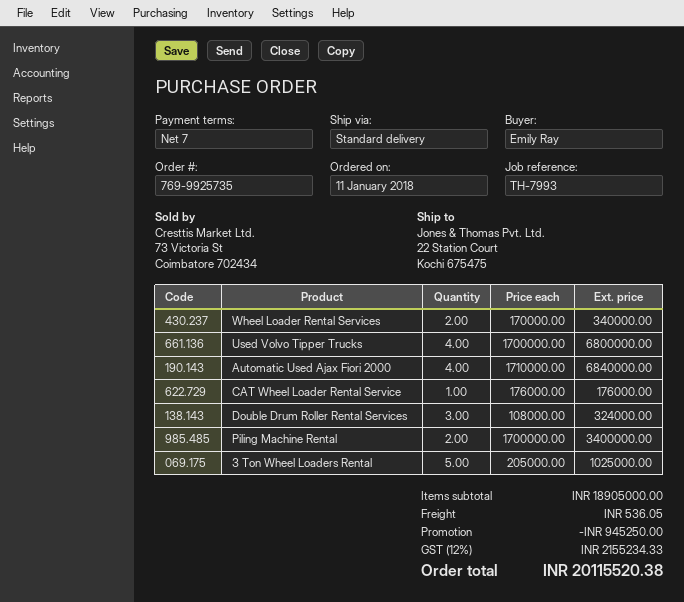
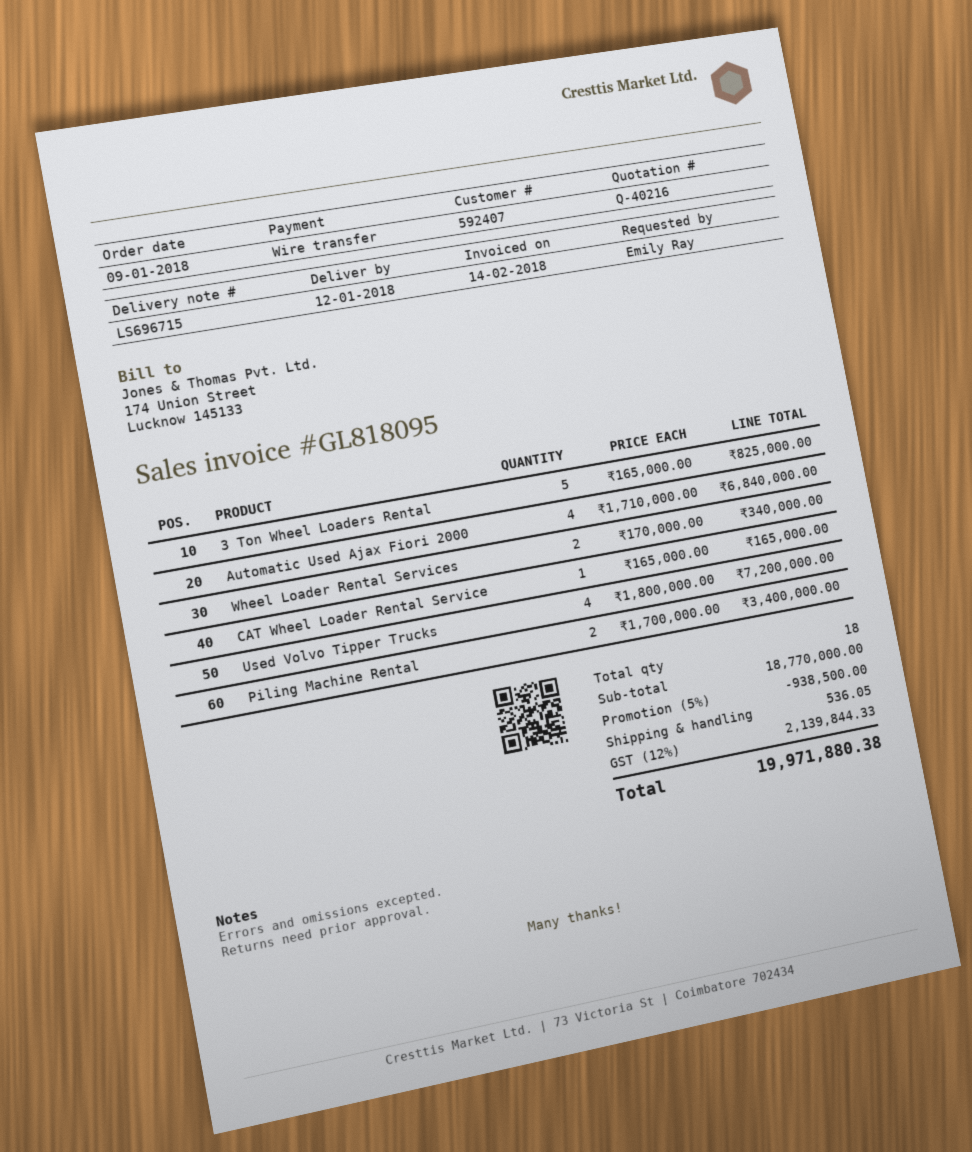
order date: 2018-01-11 -> 2018-01-09
Used Volvo Tipper Trucks: 4 x 1700000.00 = 6800000.00 -> 4 x 1800000.00 = 7200000.00
CAT Wheel Loader Rental Service: 1 x 176000.00 = 176000.00 -> 1 x 165000.00 = 165000.00
Double Drum Roller Rental Services: 3 x 108000.00 = 324000.00 -> none
3 Ton Wheel Loaders Rental: 5 x 205000.00 = 1025000.00 -> 5 x 165000.00 = 825000.00
subtotal: 18905000.00 -> 18770000.00
discount: 945250.00 -> 938500.00
tax: 12% = 2155234.33 -> 12% = 2139844.33
total: 20115520.38 -> 19971880.38

